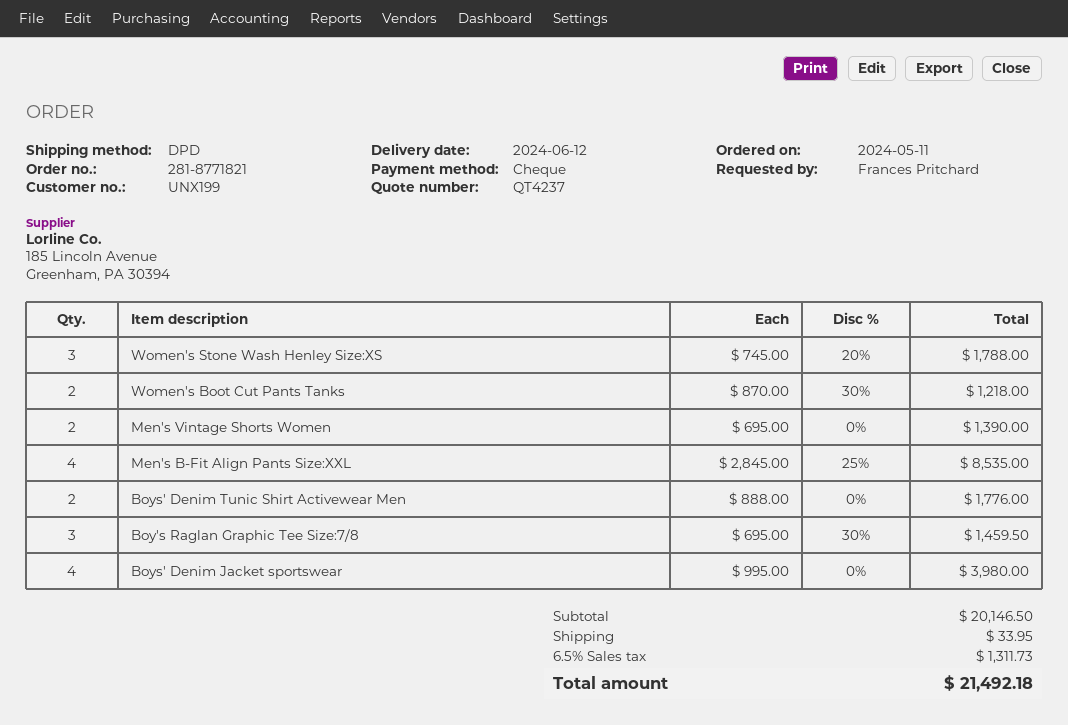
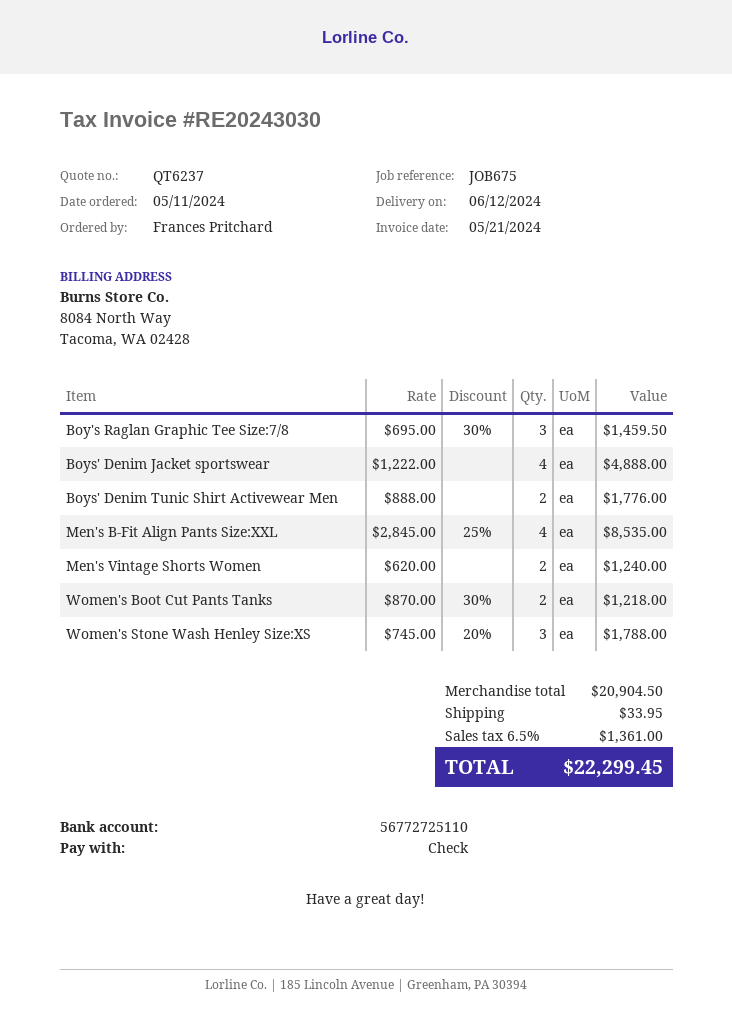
quote number: QT4237 -> QT6237
Men's Vintage Shorts Women: 2 x 695.00 = 1390.00 -> 2 x 620.00 = 1240.00
Boys' Denim Jacket sportswear: 4 x 995.00 = 3980.00 -> 4 x 1222.00 = 4888.00
subtotal: 20146.50 -> 20904.50
tax: 6.5% = 1311.73 -> 6.5% = 1361.00
total: 21492.18 -> 22299.45

